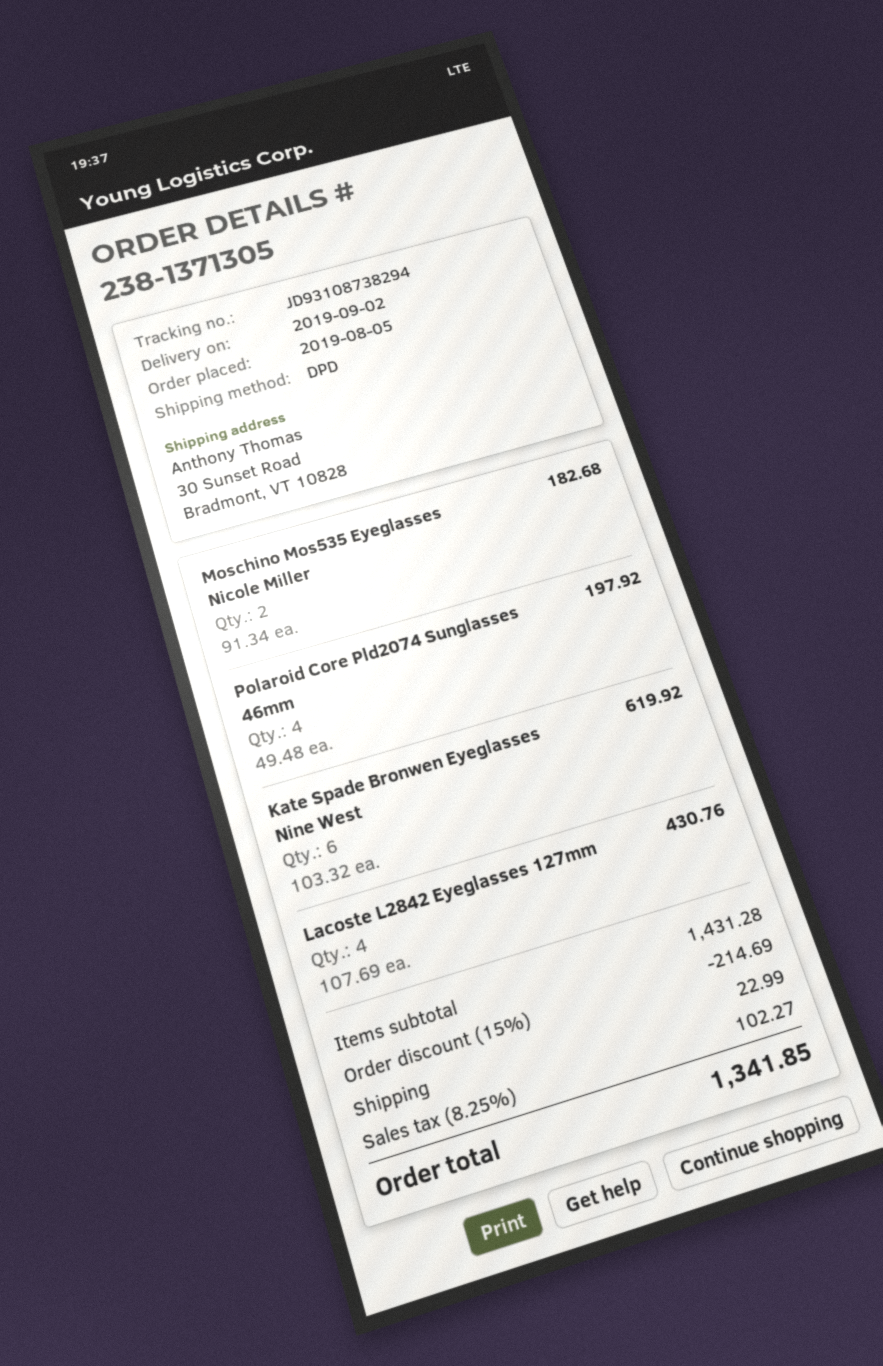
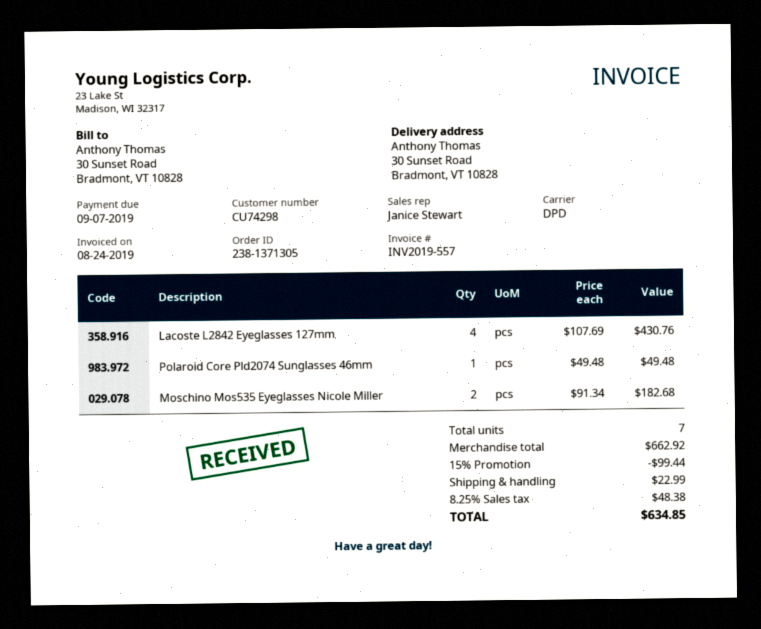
Polaroid Core Pld2074 Sunglasses 46mm: 4 x 49.48 = 197.92 -> 1 x 49.48 = 49.48
Kate Spade Bronwen Eyeglasses Nine West: 6 x 103.32 = 619.92 -> none
subtotal: 1431.28 -> 662.92
discount: 15% = 214.69 -> 15% = 99.44
tax: 8.25% = 102.27 -> 8.25% = 48.38
total: 1341.85 -> 634.85

